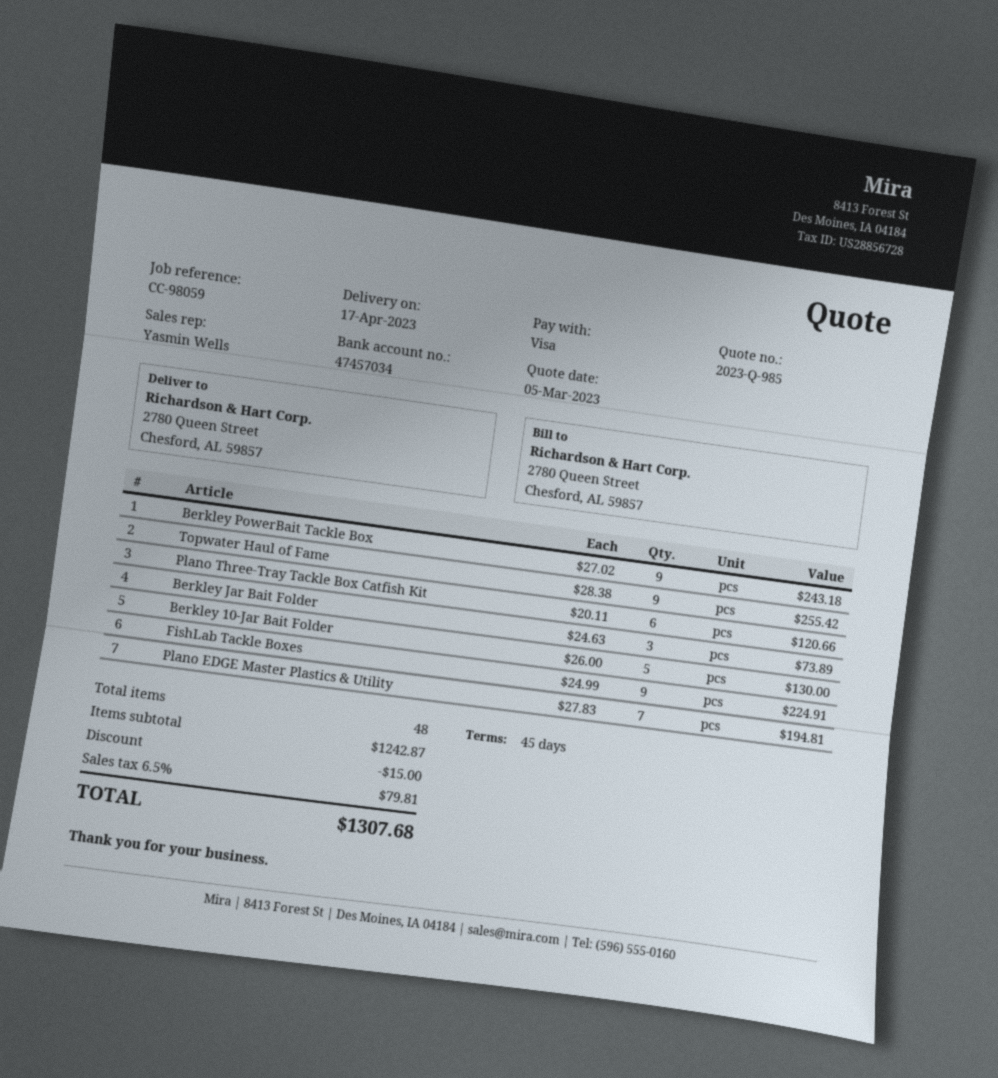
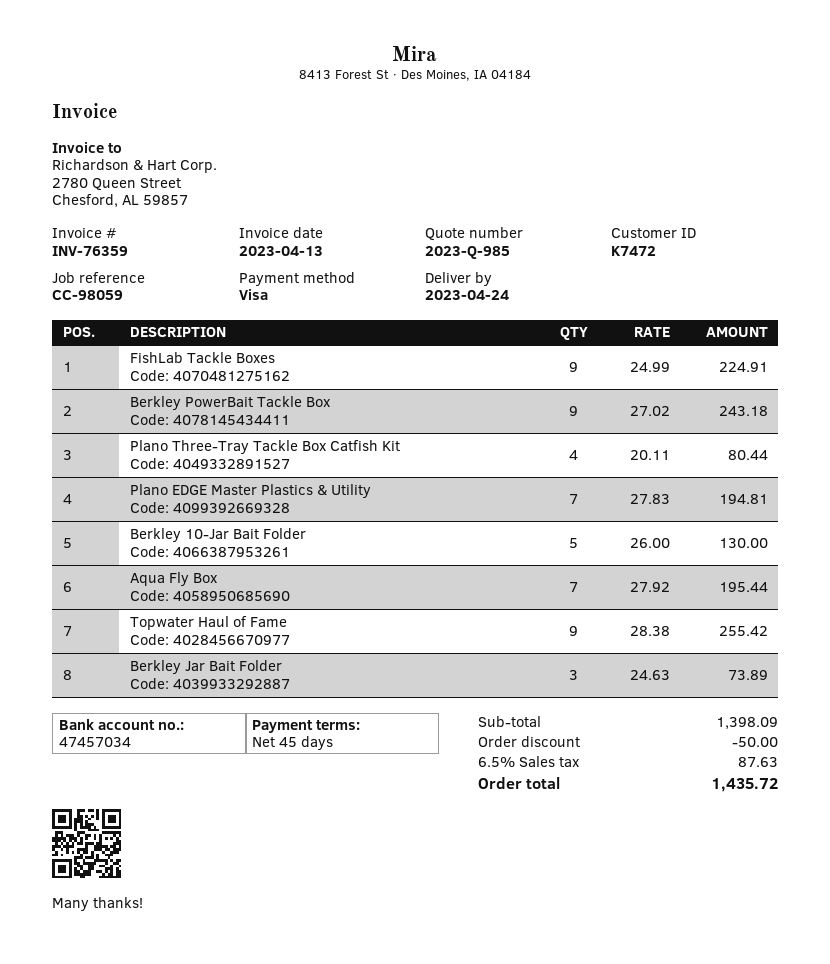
delivery date: 2023-04-17 -> 2023-04-24
Plano Three-Tray Tackle Box Catfish Kit: 6 x 20.11 = 120.66 -> 4 x 20.11 = 80.44
Aqua Fly Box: none -> 7 x 27.92 = 195.44
subtotal: 1242.87 -> 1398.09
discount: 15.00 -> 50.00
tax: 6.5% = 79.81 -> 6.5% = 87.63
total: 1307.68 -> 1435.72

